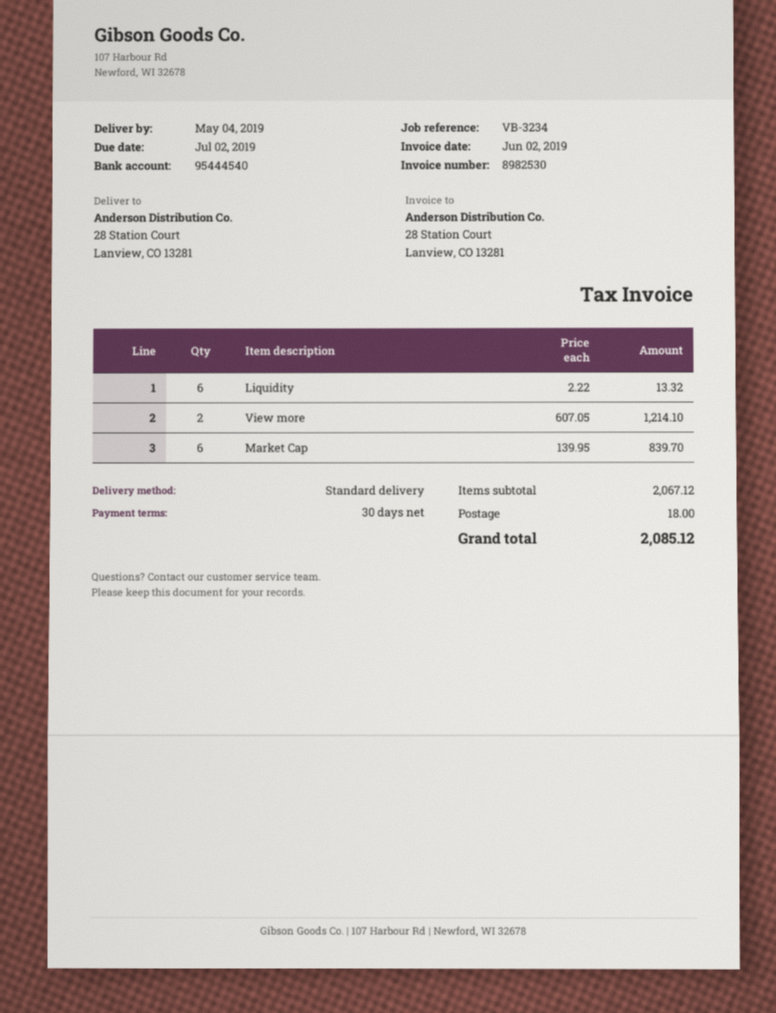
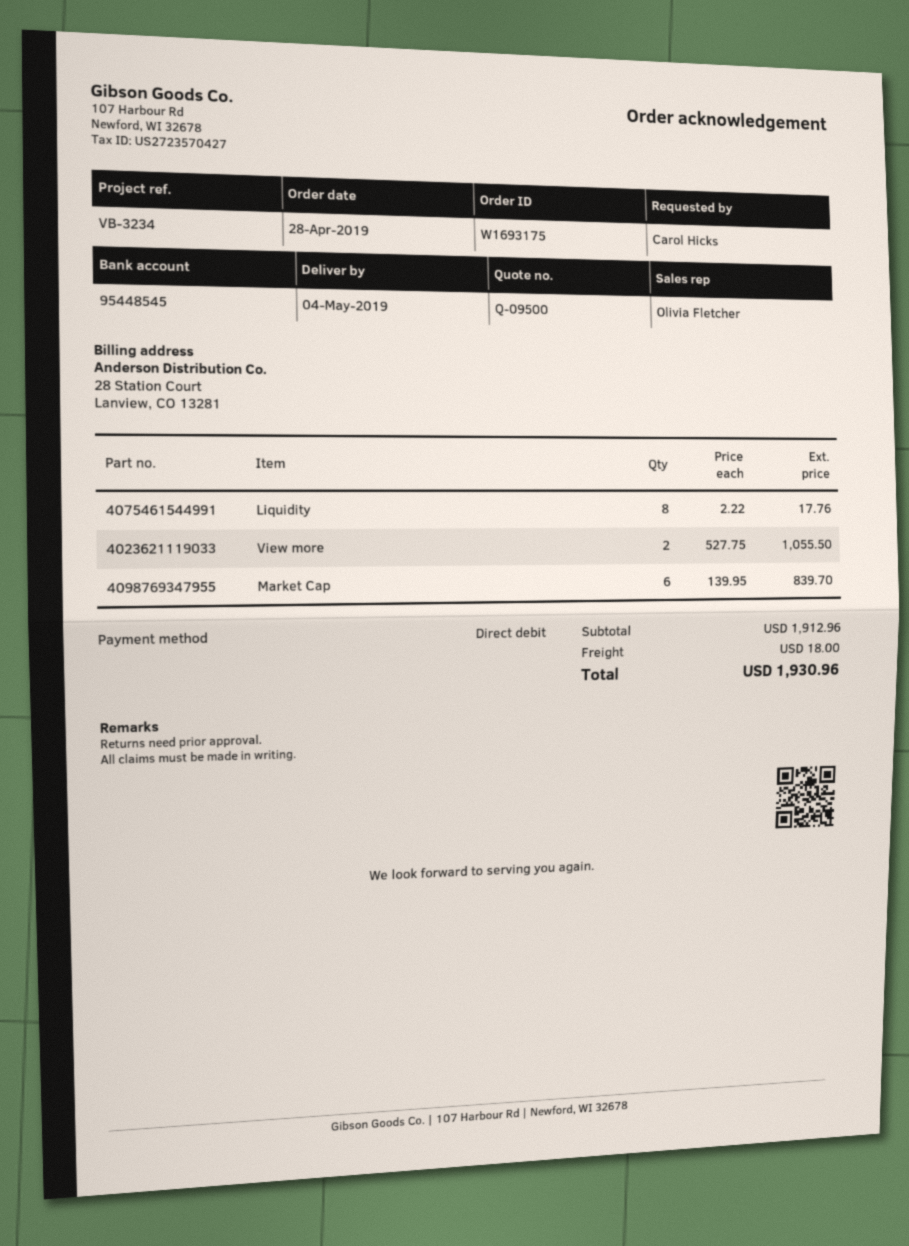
bank account: 95444540 -> 95448545
Liquidity: 6 x 2.22 = 13.32 -> 8 x 2.22 = 17.76
View more: 2 x 607.05 = 1214.10 -> 2 x 527.75 = 1055.50
subtotal: 2067.12 -> 1912.96
total: 2085.12 -> 1930.96

